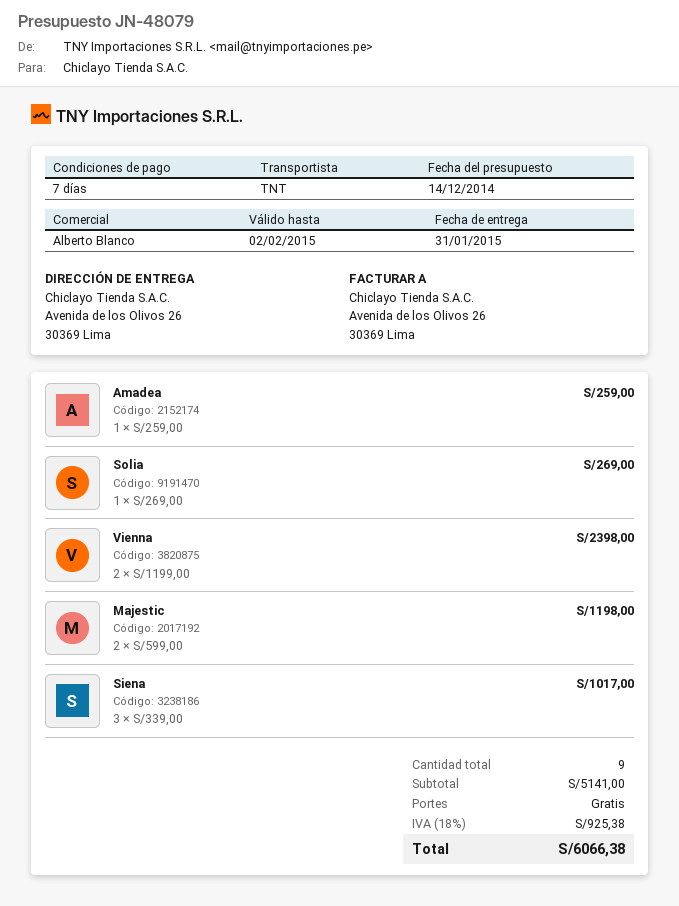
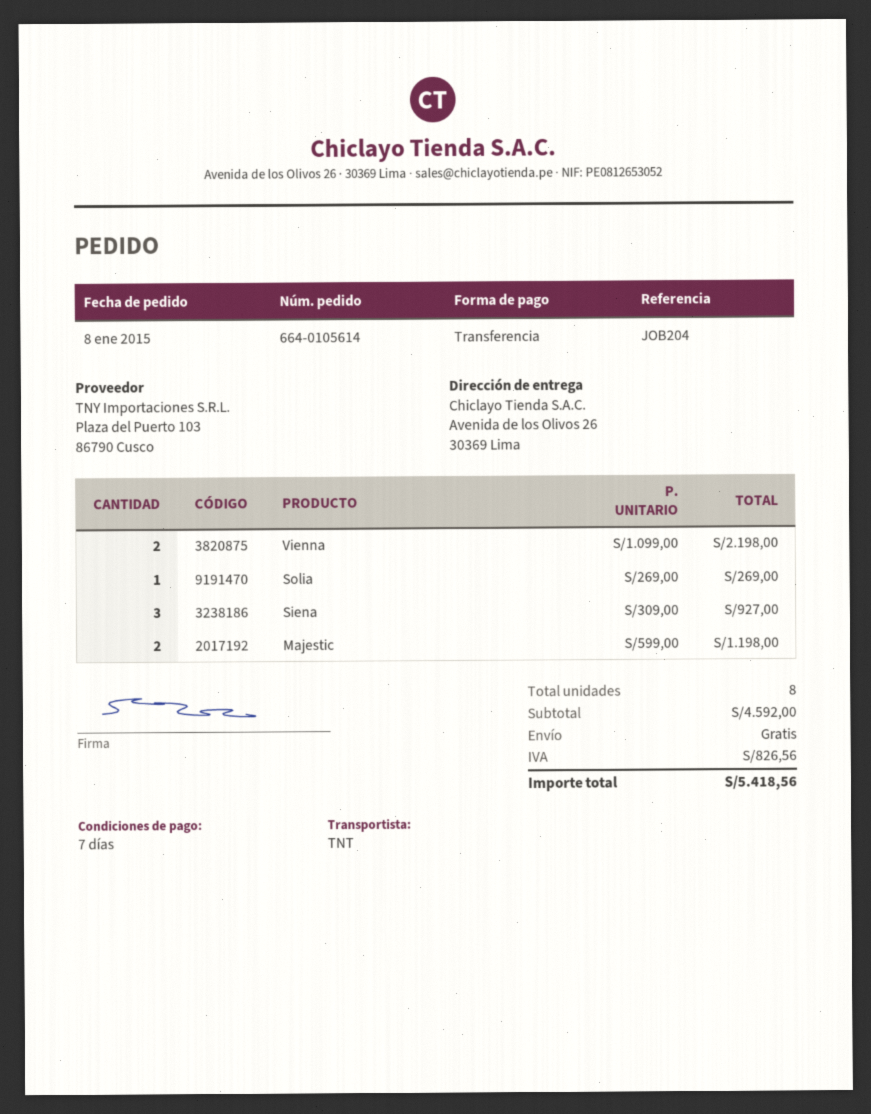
Amadea: 1 x 259.00 = 259.00 -> none
Vienna: 2 x 1199.00 = 2398.00 -> 2 x 1099.00 = 2198.00
Siena: 3 x 339.00 = 1017.00 -> 3 x 309.00 = 927.00
total quantity: 9 -> 8
subtotal: 5141.00 -> 4592.00
tax: 925.38 -> 826.56
total: 6066.38 -> 5418.56

